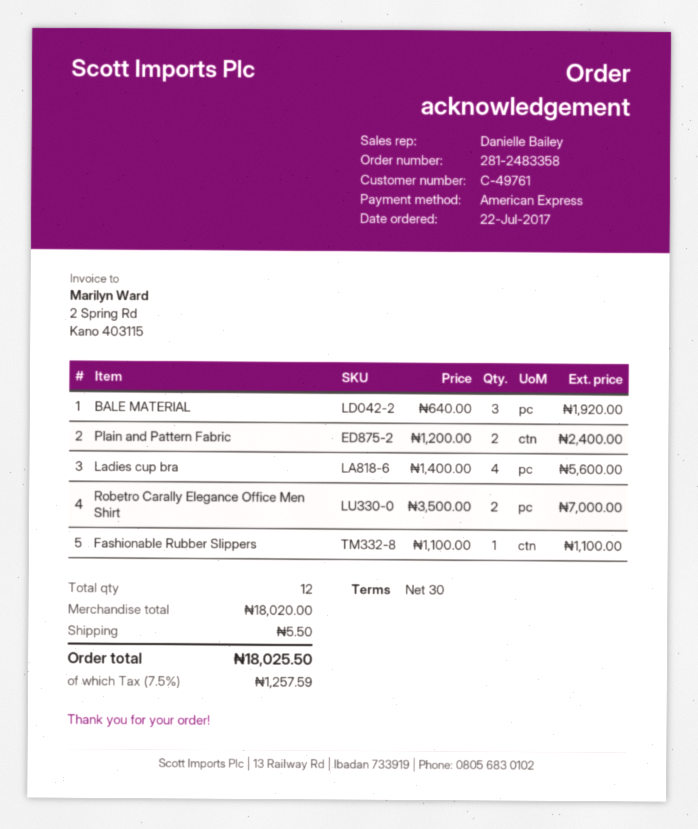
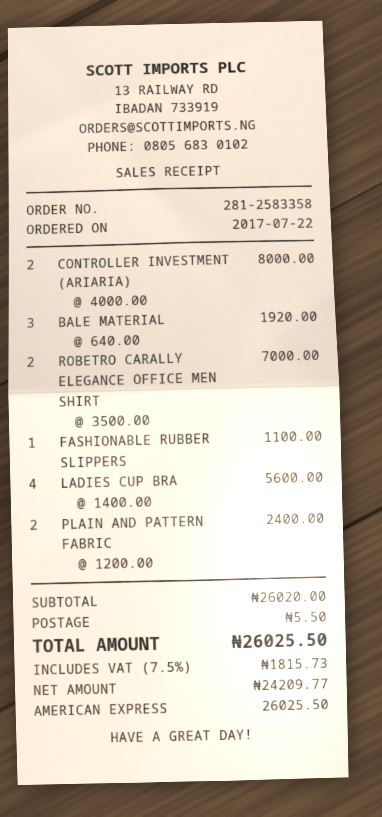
order number: 281-2483358 -> 281-2583358
CONTROLLER INVESTMENT (ARIARIA): none -> 2 x 4000.00 = 8000.00
subtotal: 18020.00 -> 26020.00
tax: 7.5% = 1257.59 -> 7.5% = 1815.73
total: 18025.50 -> 26025.50

